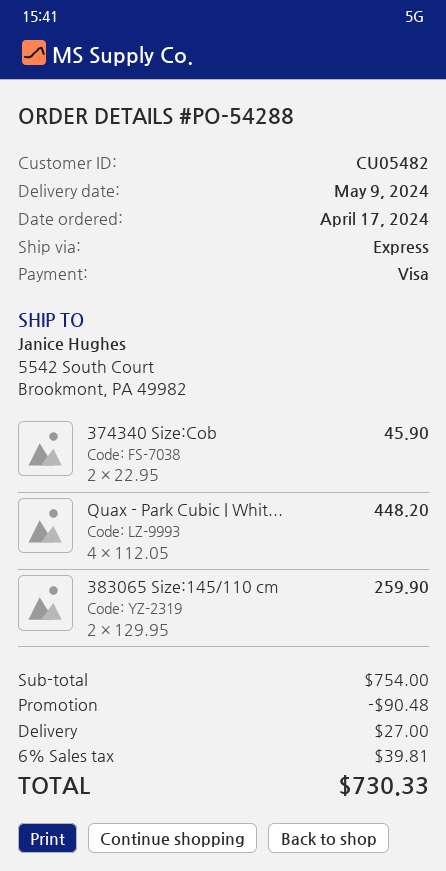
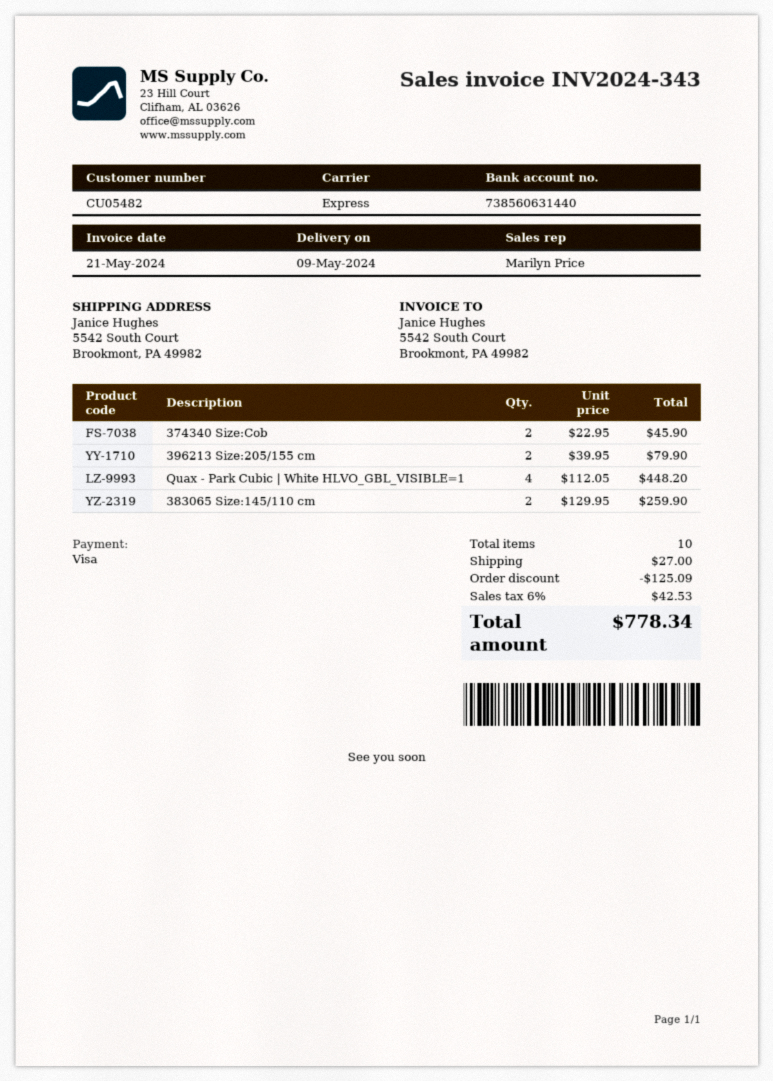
396213 Size:205/155 cm: none -> 2 x 39.95 = 79.90
discount: 90.48 -> 125.09
tax: 6% = 39.81 -> 6% = 42.53
total: 730.33 -> 778.34

